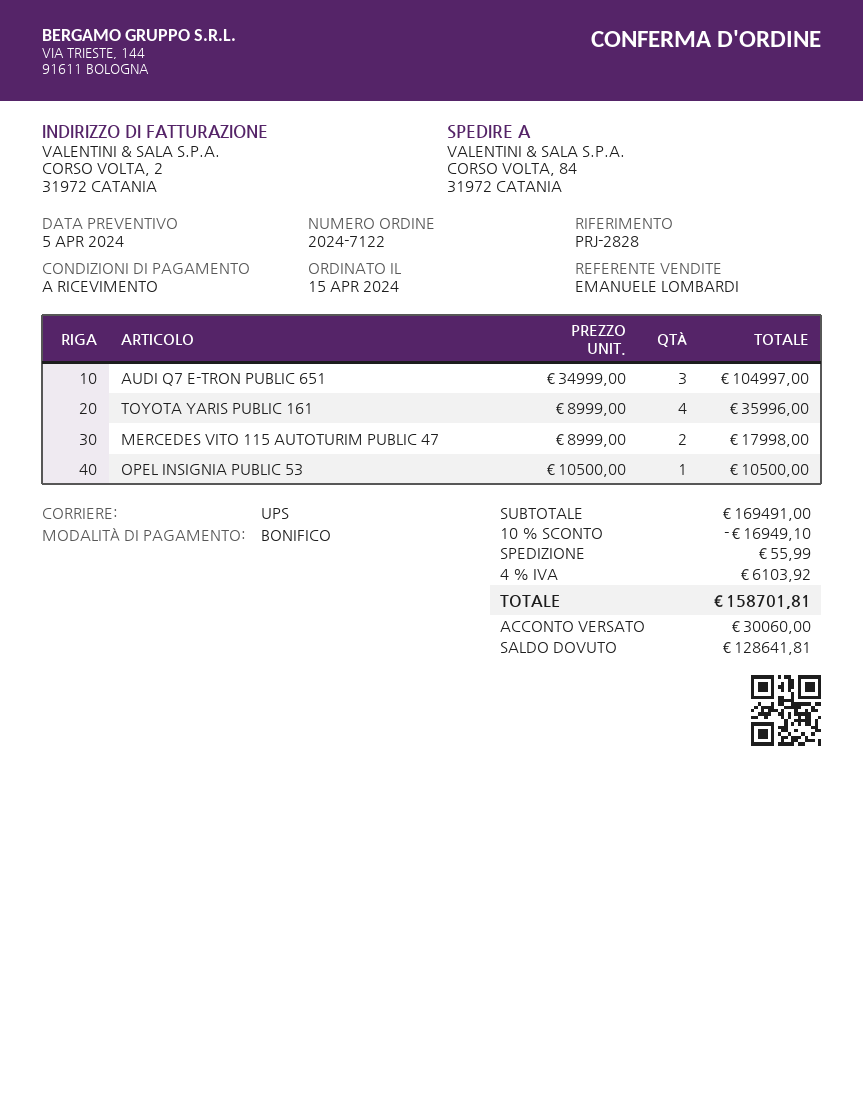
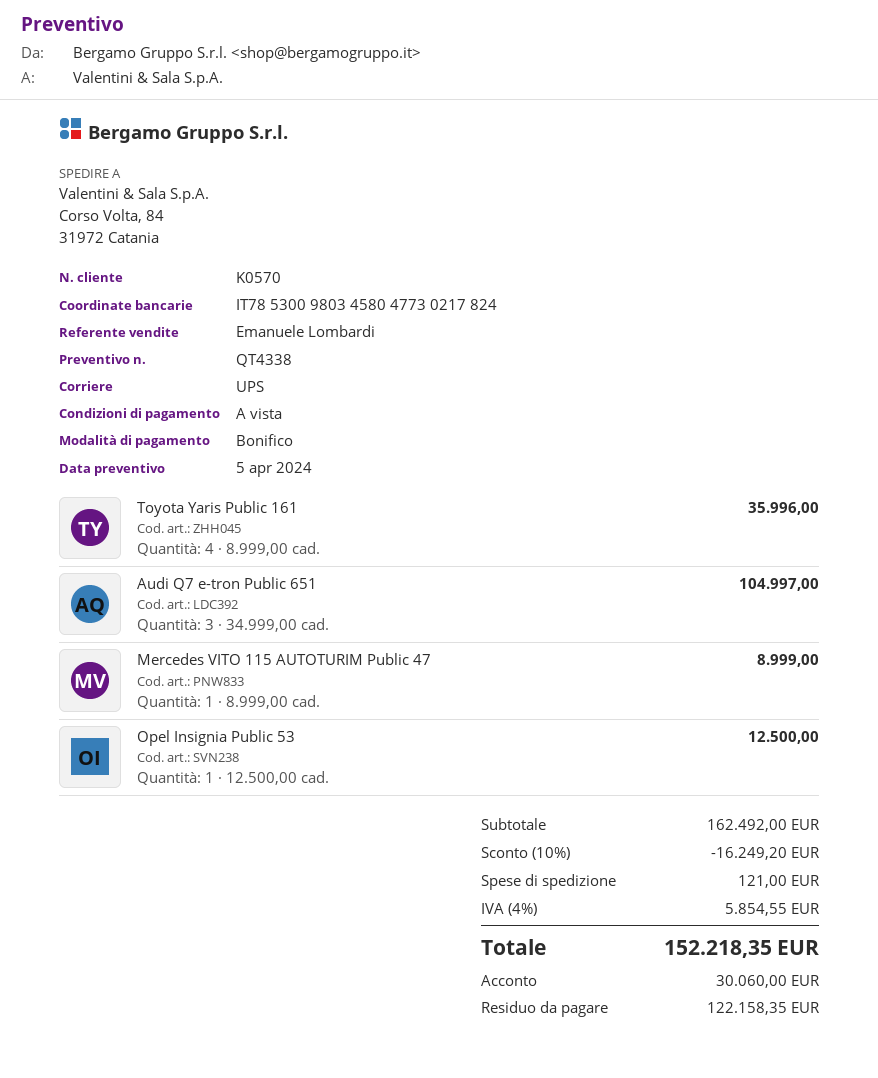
MERCEDES VITO 115 AUTOTURIM PUBLIC 47: 2 x 8999.00 = 17998.00 -> 1 x 8999.00 = 8999.00
OPEL INSIGNIA PUBLIC 53: 1 x 10500.00 = 10500.00 -> 1 x 12500.00 = 12500.00
subtotal: 169491.00 -> 162492.00
discount: 10% = 16949.10 -> 10% = 16249.20
shipping: 55.99 -> 121.00
tax: 4% = 6103.92 -> 4% = 5854.55
total: 158701.81 -> 152218.35
balance: 128641.81 -> 122158.35

